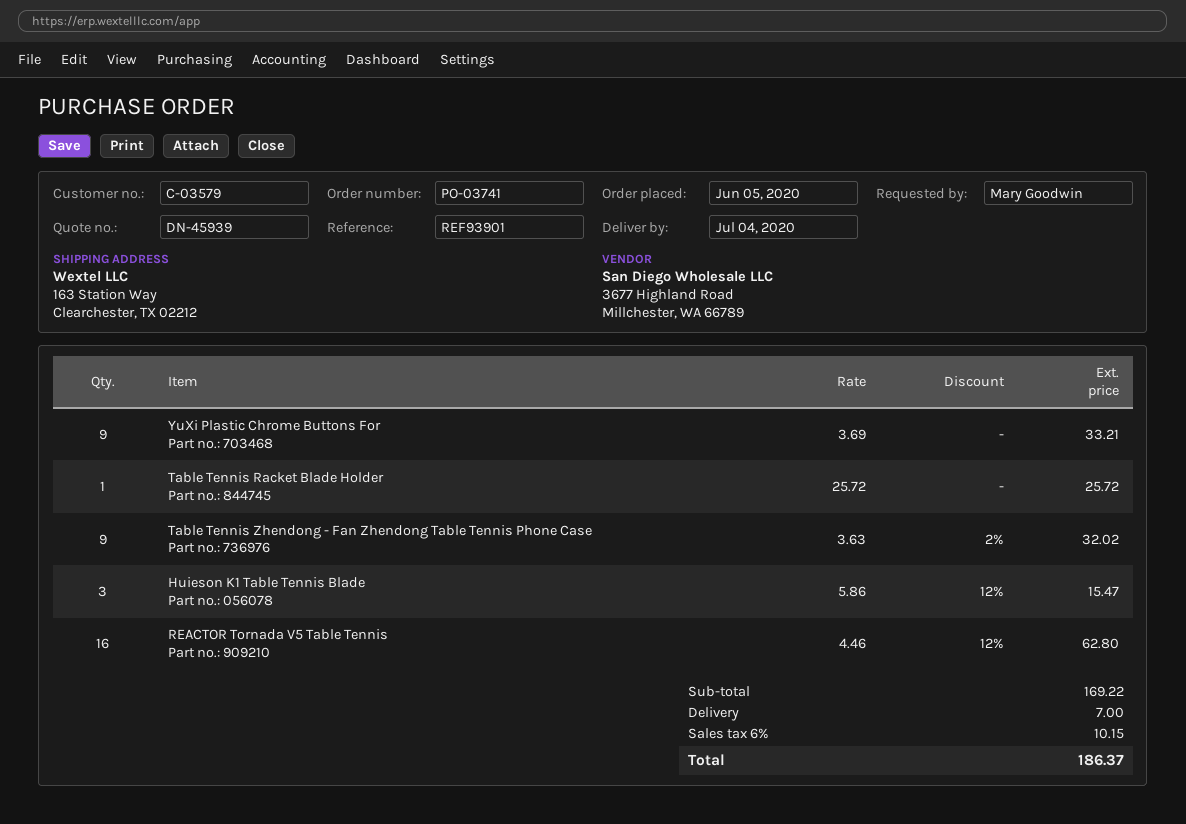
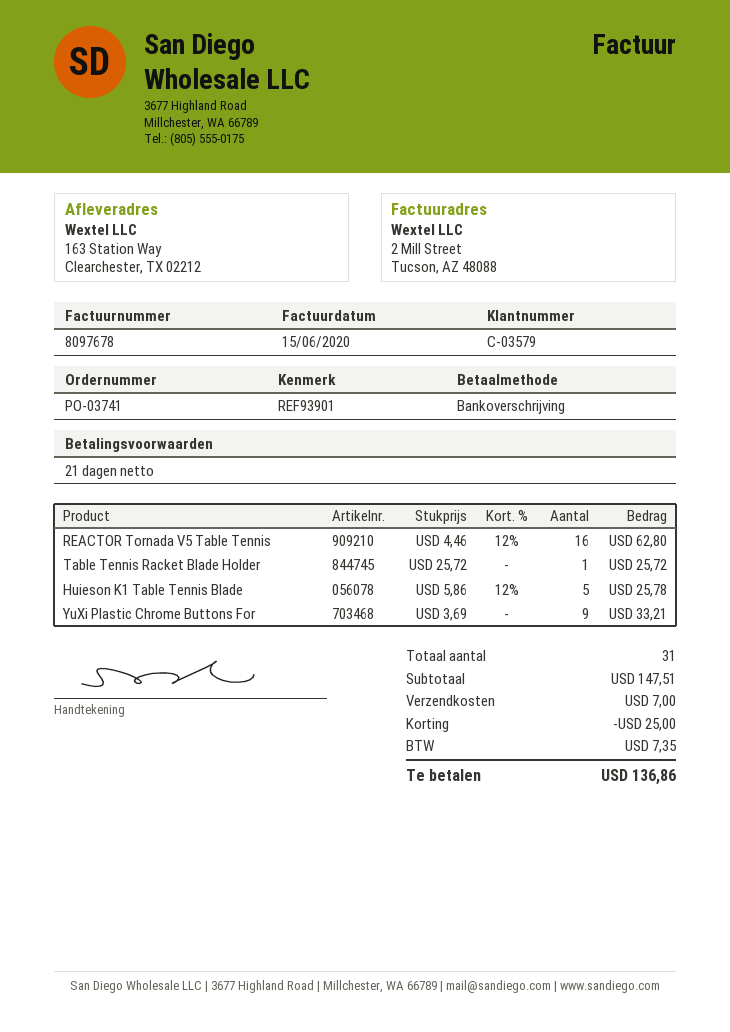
Table Tennis Zhendong - Fan Zhendong Table Tennis Phone Case: 9 x 3.63 - 2% = 32.02 -> none
Huieson K1 Table Tennis Blade: 3 x 5.86 - 12% = 15.47 -> 5 x 5.86 - 12% = 25.78
subtotal: 169.22 -> 147.51
discount: none -> 25.00
tax: 10.15 -> 7.35
total: 186.37 -> 136.86

